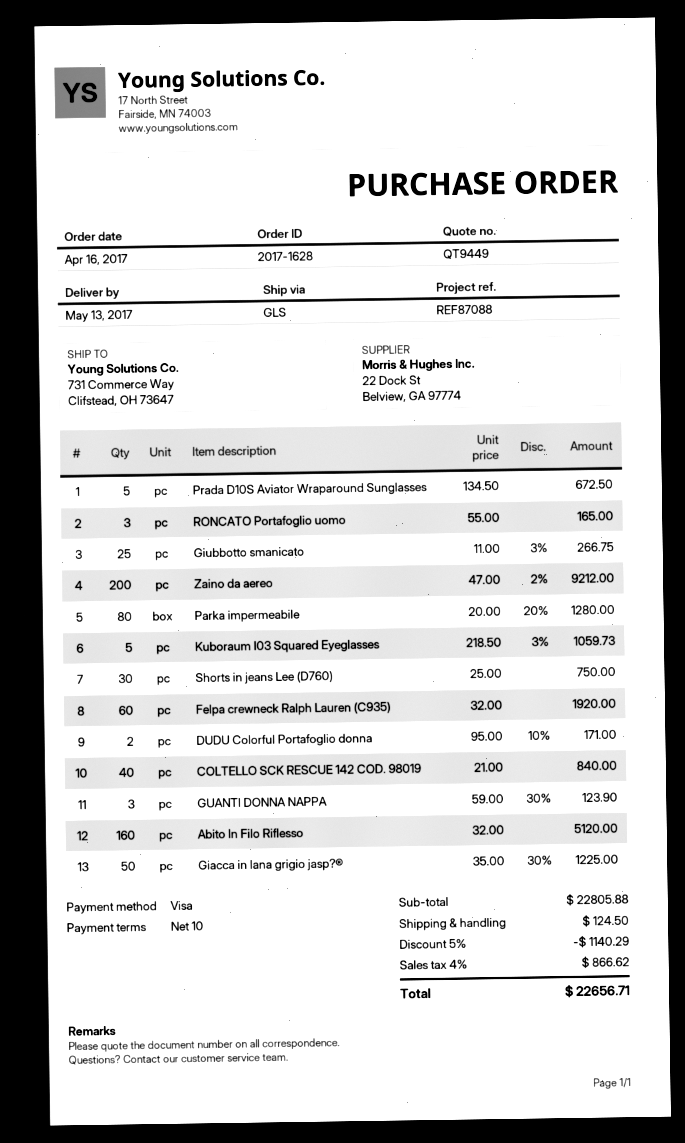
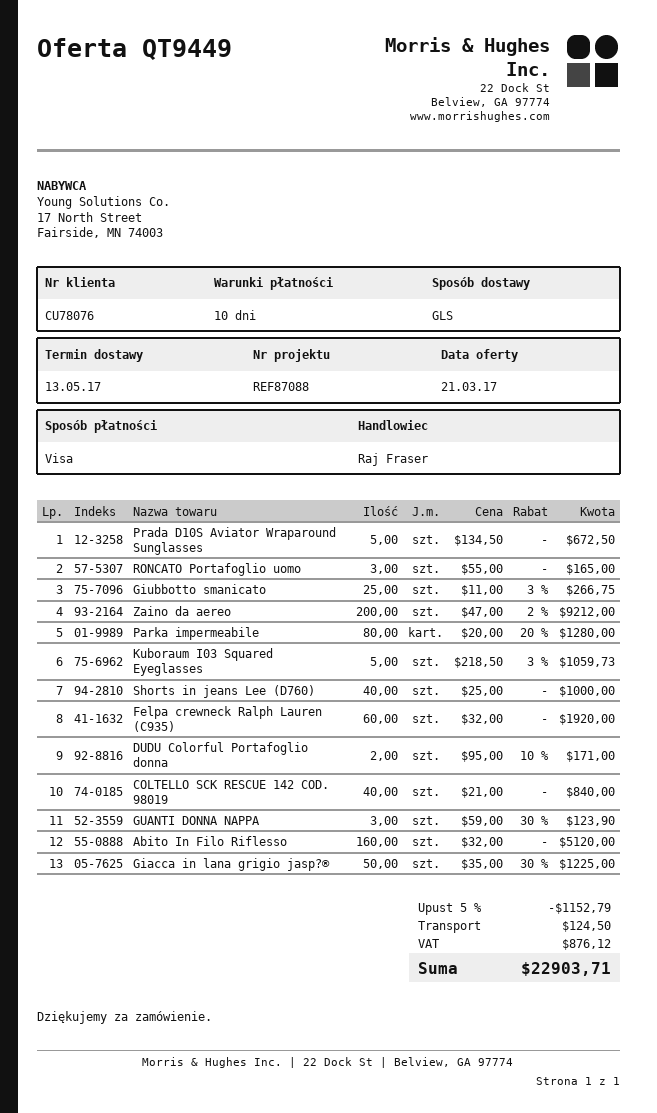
Shorts in jeans Lee (D760): 30 x 25.00 = 750.00 -> 40 x 25.00 = 1000.00
discount: 5% = 1140.29 -> 5% = 1152.79
tax: 866.62 -> 876.12
total: 22656.71 -> 22903.71

